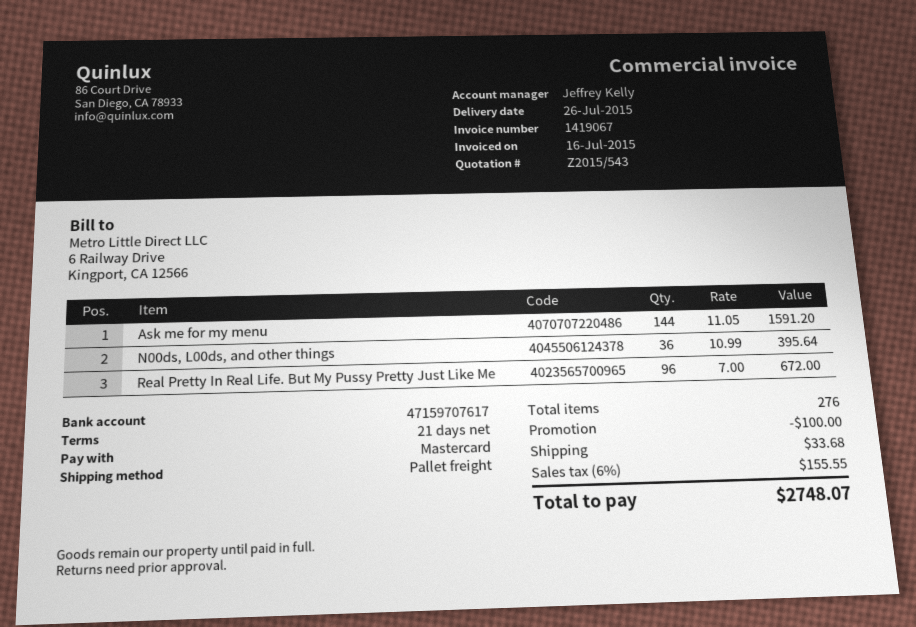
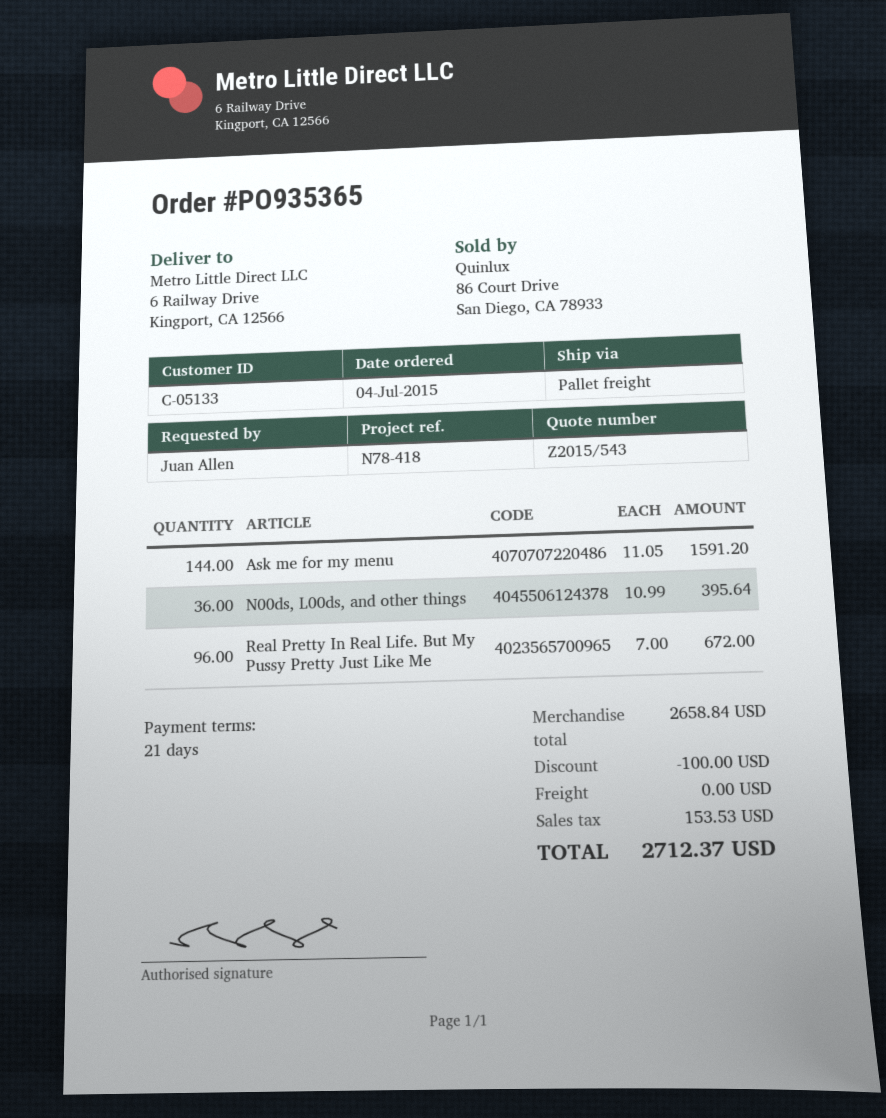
shipping: 33.68 -> 0.00
tax: 155.55 -> 153.53
total: 2748.07 -> 2712.37

